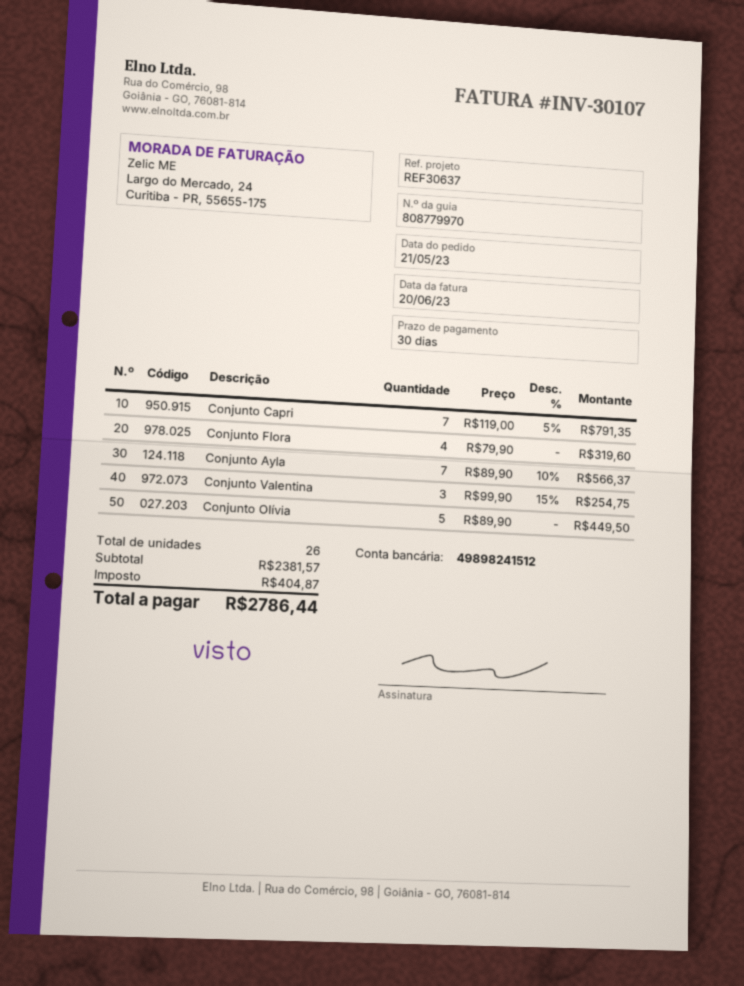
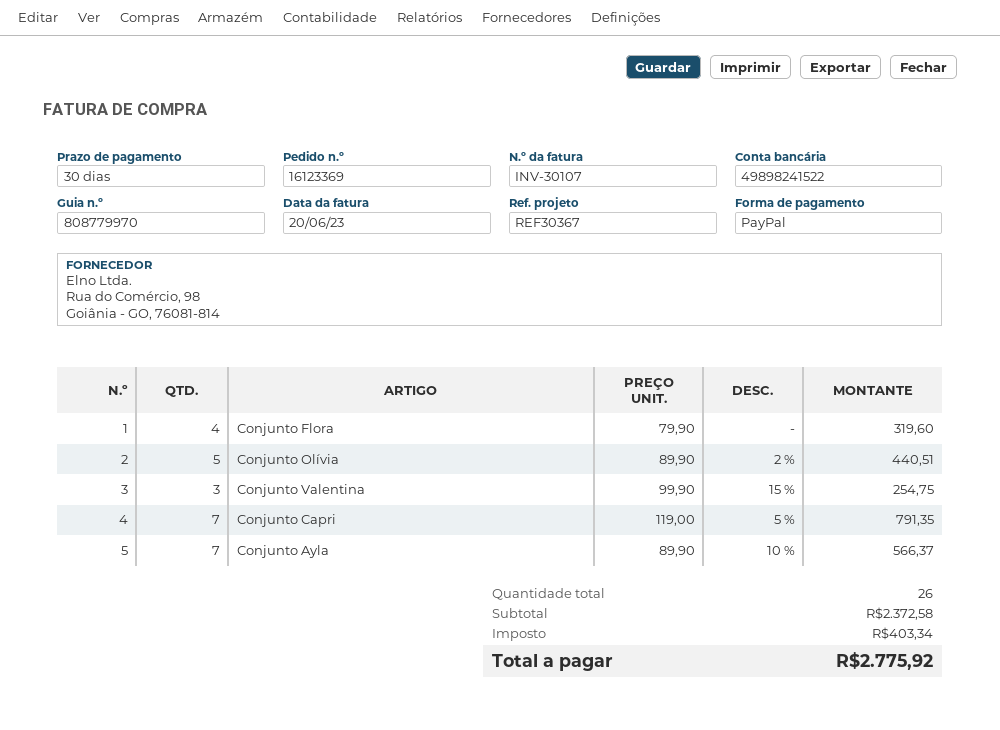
reference: REF30637 -> REF30367
bank account: 49898241512 -> 49898241522
Conjunto Olívia: 5 x 89.90 = 449.50 -> 5 x 89.90 - 2% = 440.51
subtotal: 2381.57 -> 2372.58
tax: 404.87 -> 403.34
total: 2786.44 -> 2775.92

